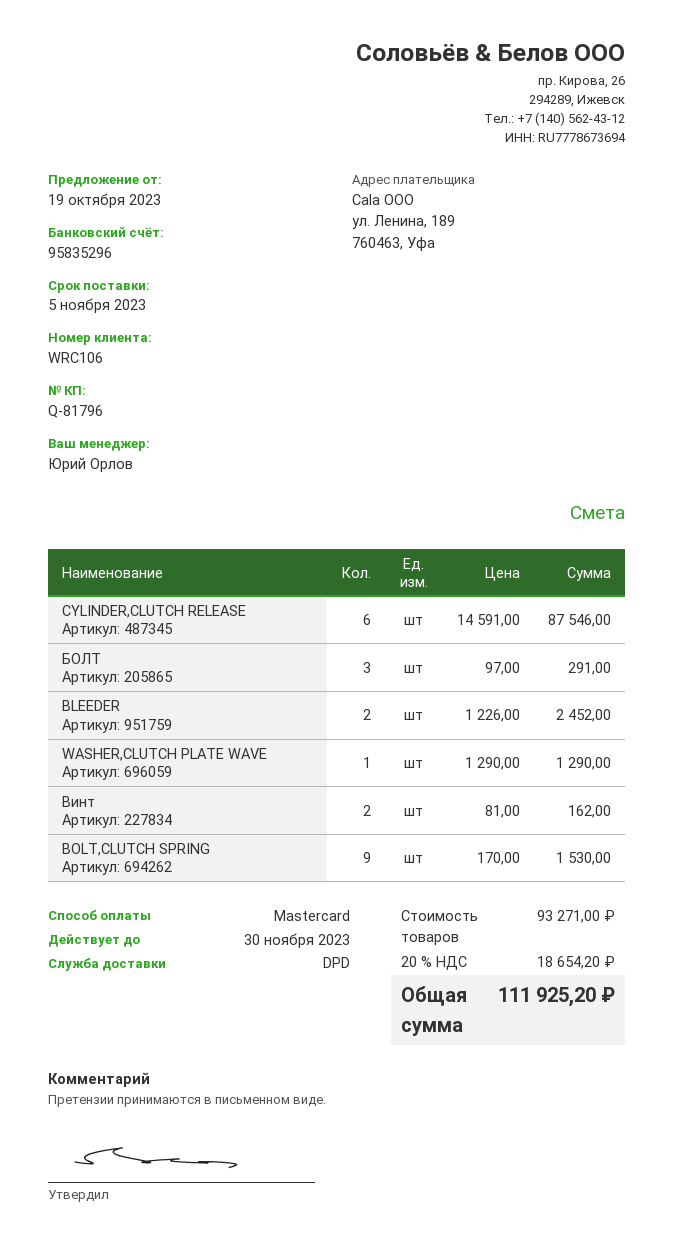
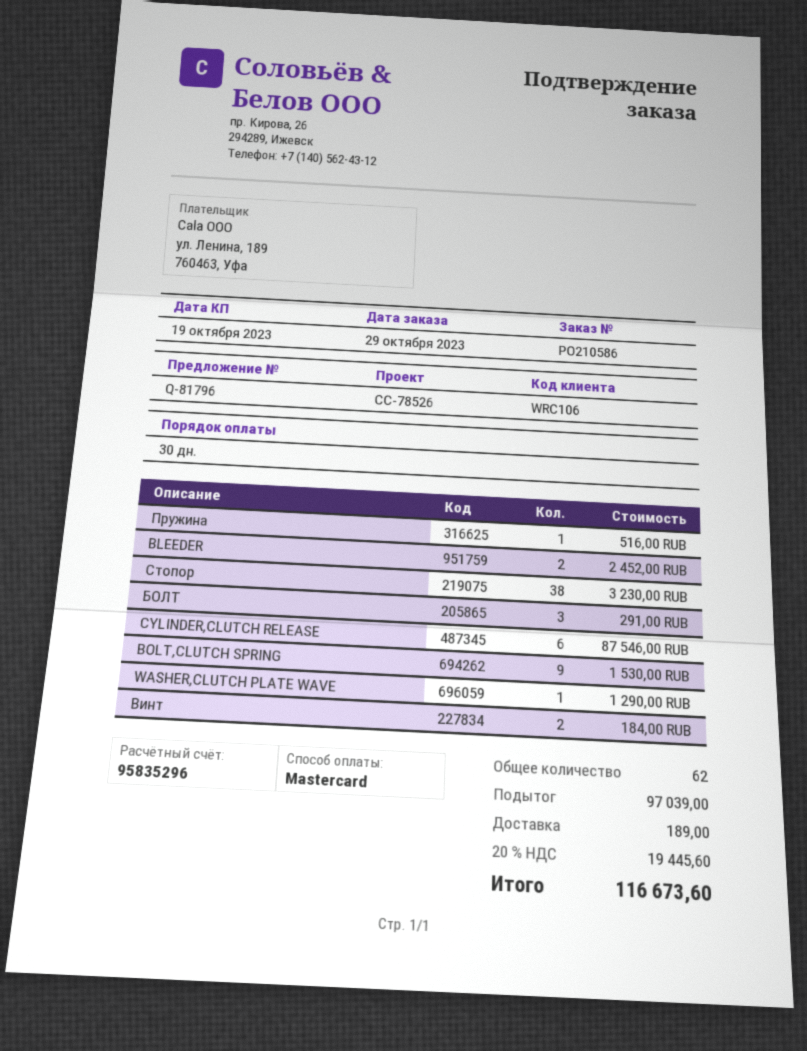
Винт: 2 for 162.00 -> 2 for 184.00
Пружина: none -> 1 for 516.00
Стопор: none -> 38 for 3230.00
subtotal: 93271.00 -> 97039.00
shipping: none -> 189.00
tax: 20% = 18654.20 -> 20% = 19445.60
total: 111925.20 -> 116673.60

